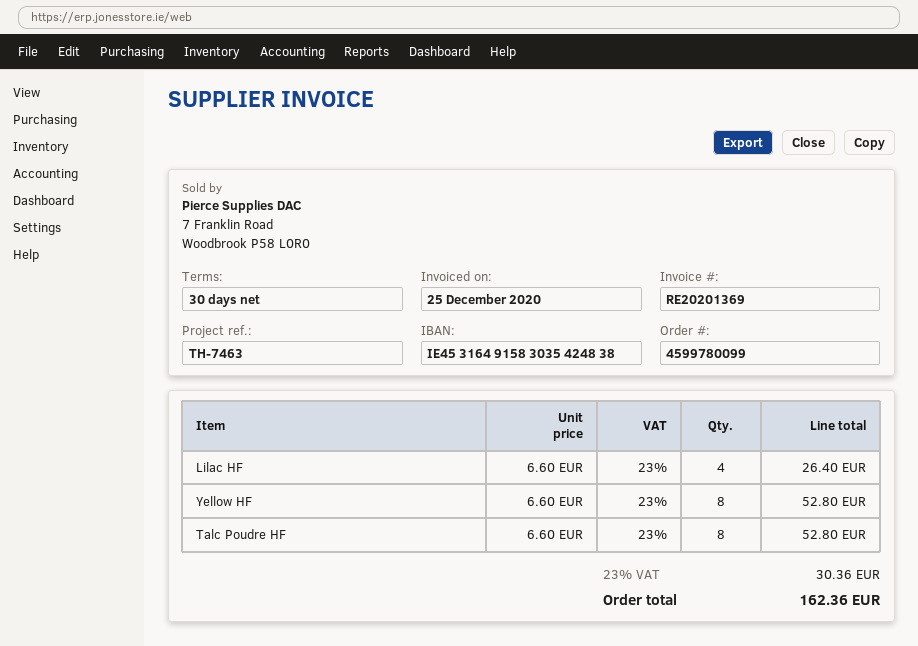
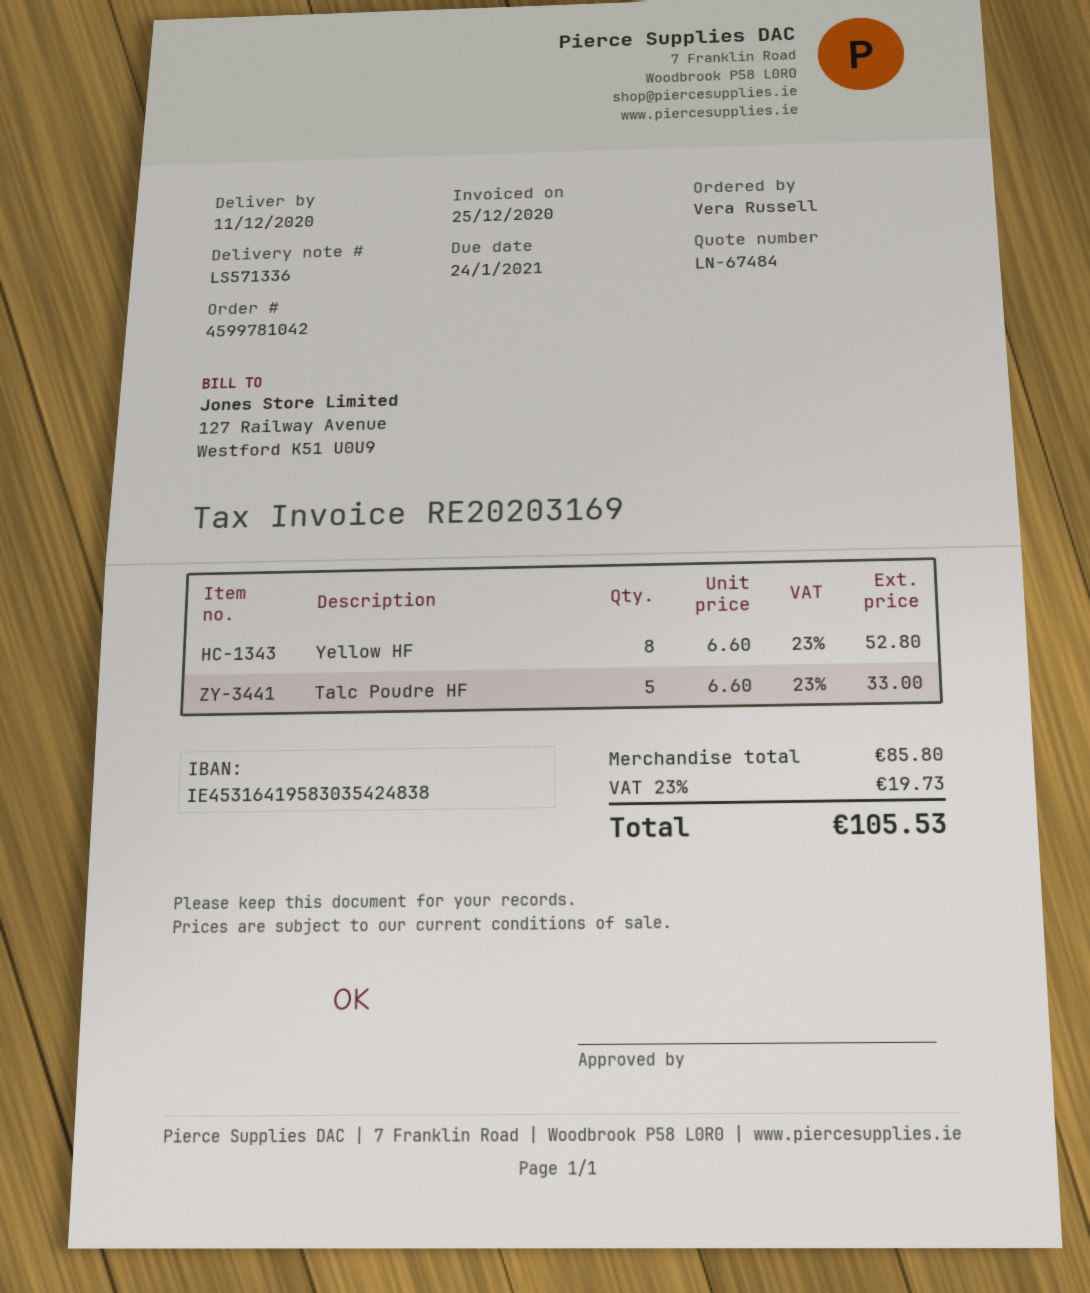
order number: 4599780099 -> 4599781042
invoice number: RE20201369 -> RE20203169
bank account: IE45316491583035424838 -> IE45316419583035424838
Lilac HF: 4 x 6.60 = 26.40 -> none
Talc Poudre HF: 8 x 6.60 = 52.80 -> 5 x 6.60 = 33.00
tax: 23% = 30.36 -> 23% = 19.73
total: 162.36 -> 105.53

